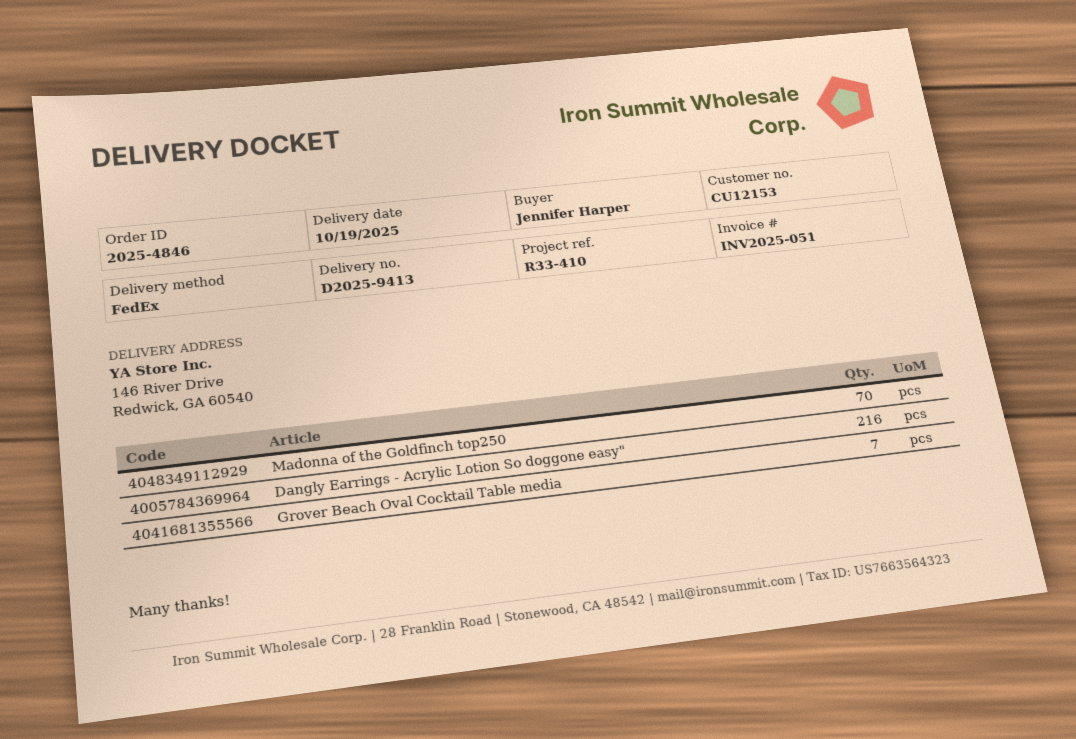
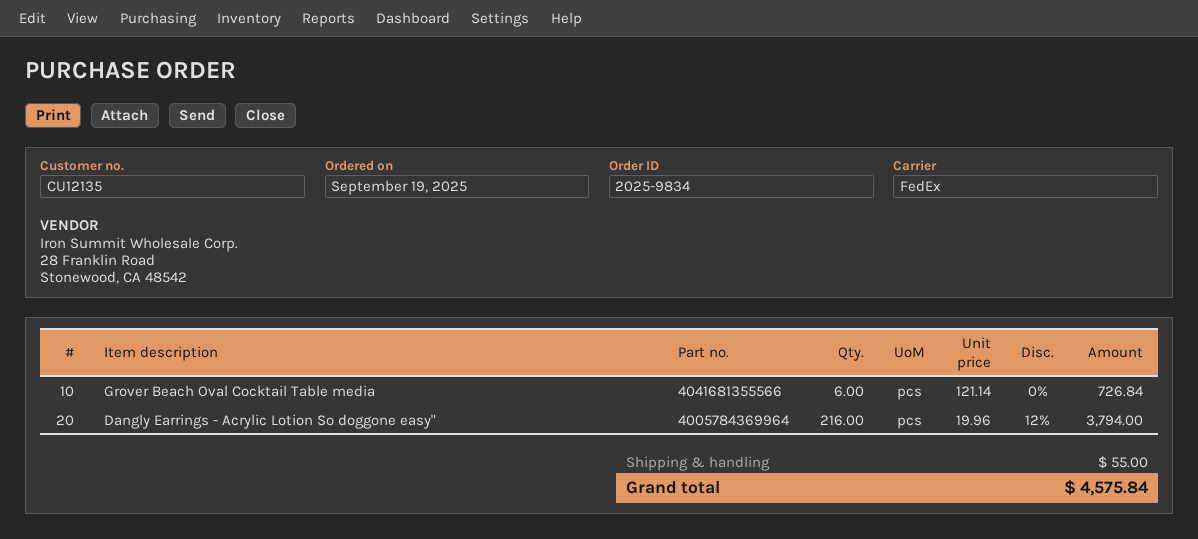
order number: 2025-4846 -> 2025-9834
customer number: CU12153 -> CU12135
Madonna of the Goldfinch top250: 70 -> none
Grover Beach Oval Cocktail Table media: 7 -> 6

